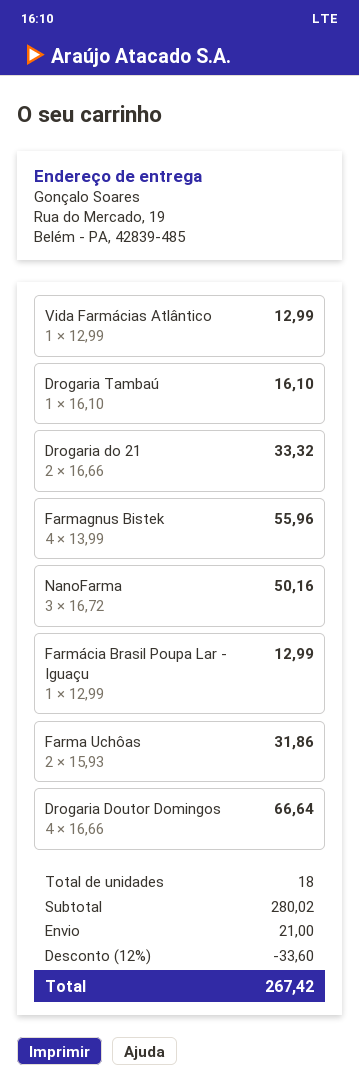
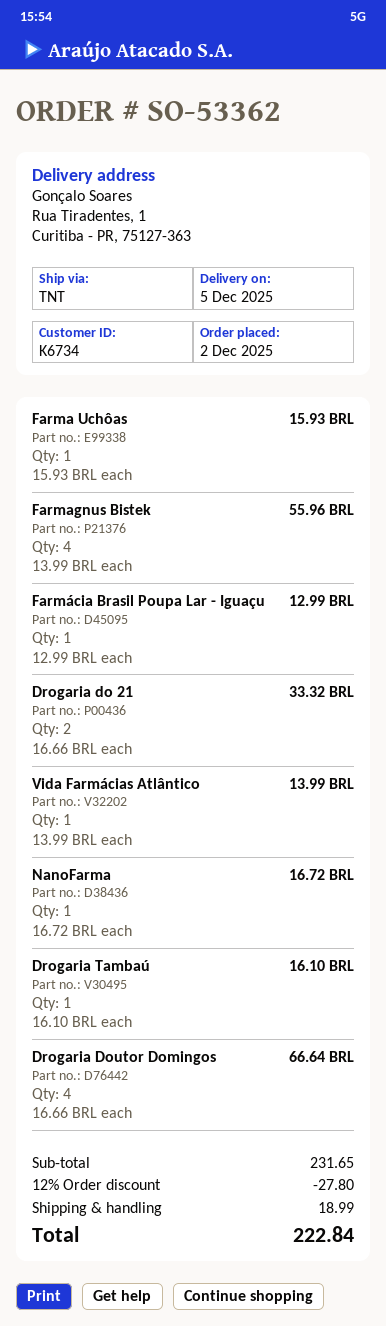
ship to: Rua do Mercado, 19, Belém - PA, 42839-485 -> Rua Tiradentes, 1, Curitiba - PR, 75127-363
Vida Farmácias Atlântico: 1 x 12.99 = 12.99 -> 1 x 13.99 = 13.99
NanoFarma: 3 x 16.72 = 50.16 -> 1 x 16.72 = 16.72
Farma Uchôas: 2 x 15.93 = 31.86 -> 1 x 15.93 = 15.93
subtotal: 280.02 -> 231.65
discount: 12% = 33.60 -> 12% = 27.80
shipping: 21.00 -> 18.99
total: 267.42 -> 222.84

